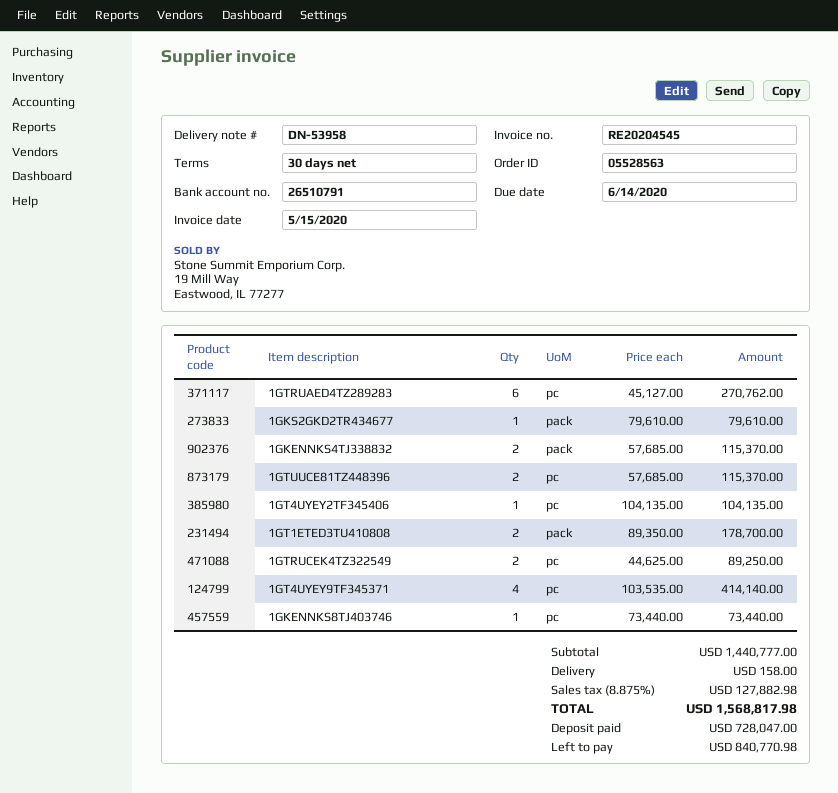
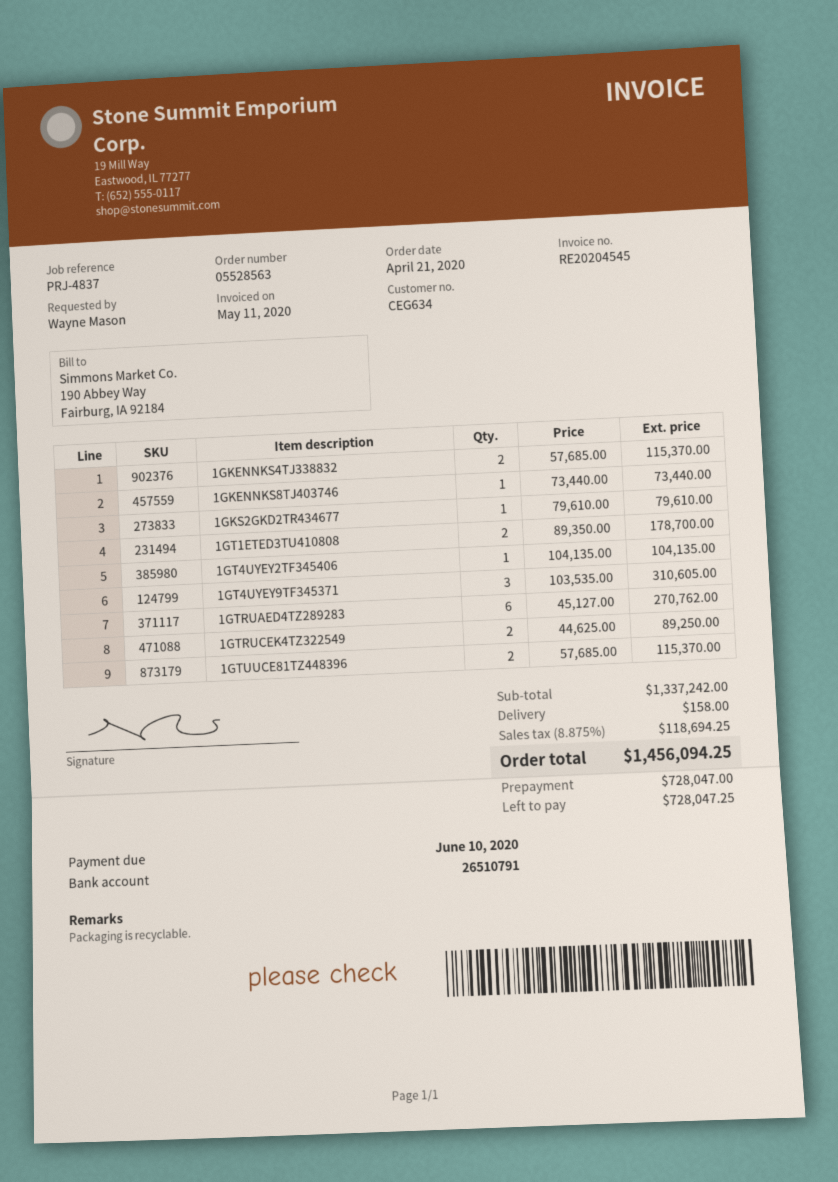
invoice date: 2020-05-15 -> 2020-05-11
due date: 2020-06-14 -> 2020-06-10
1GT4UYEY9TF345371: 4 x 103535.00 = 414140.00 -> 3 x 103535.00 = 310605.00
subtotal: 1440777.00 -> 1337242.00
tax: 8.875% = 127882.98 -> 8.875% = 118694.25
total: 1568817.98 -> 1456094.25
balance: 840770.98 -> 728047.25

